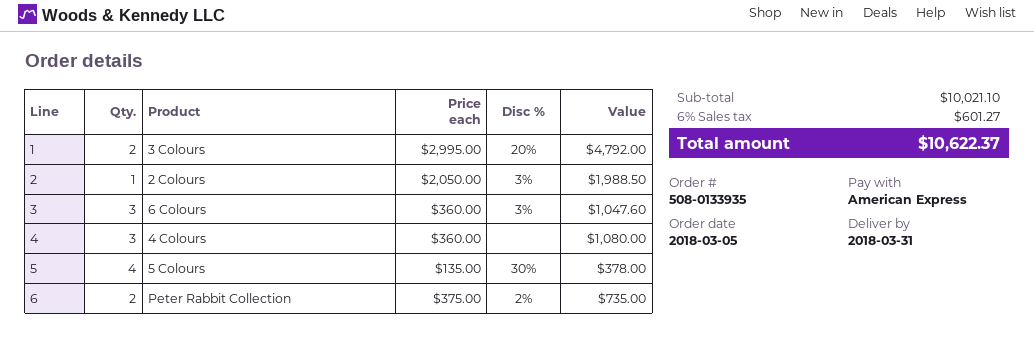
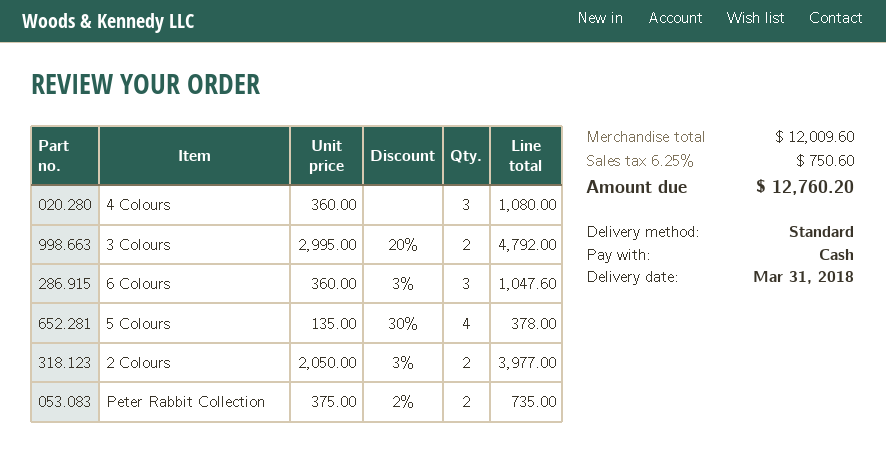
payment method: American Express -> cash
2 Colours: 1 x 2050.00 - 3% = 1988.50 -> 2 x 2050.00 - 3% = 3977.00
subtotal: 10021.10 -> 12009.60
tax: 6% = 601.27 -> 6.25% = 750.60
total: 10622.37 -> 12760.20

